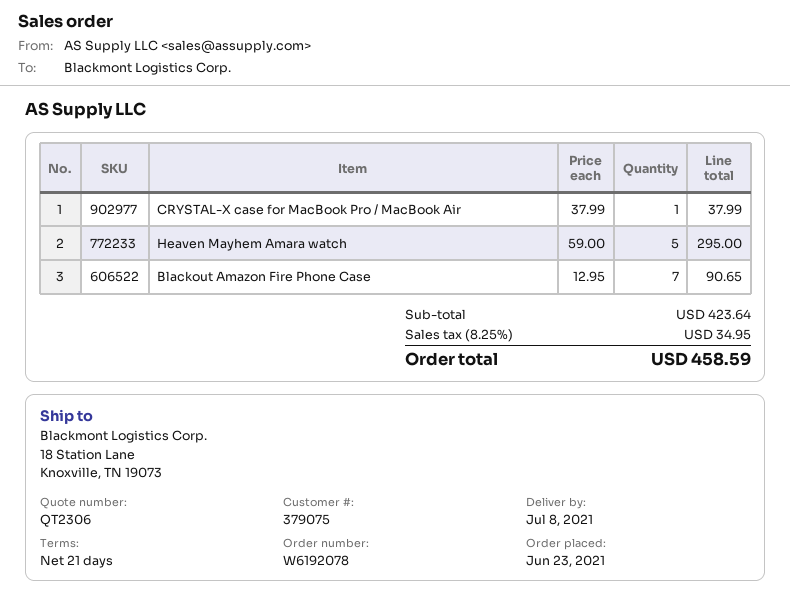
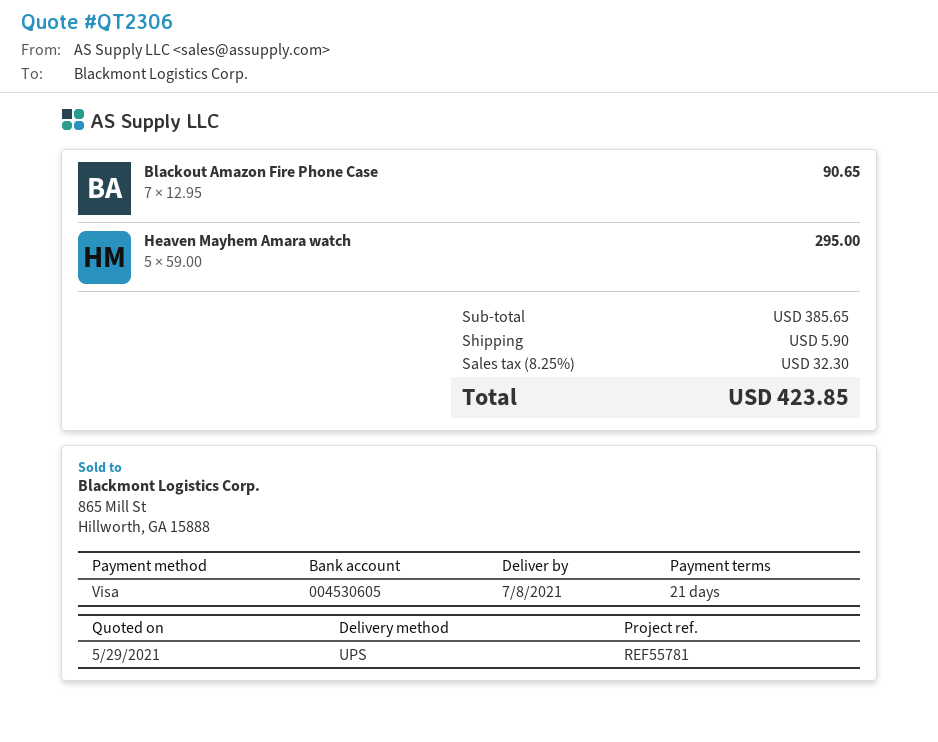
CRYSTAL-X case for MacBook Pro / MacBook Air: 1 x 37.99 = 37.99 -> none
subtotal: 423.64 -> 385.65
shipping: none -> 5.90
tax: 8.25% = 34.95 -> 8.25% = 32.30
total: 458.59 -> 423.85

